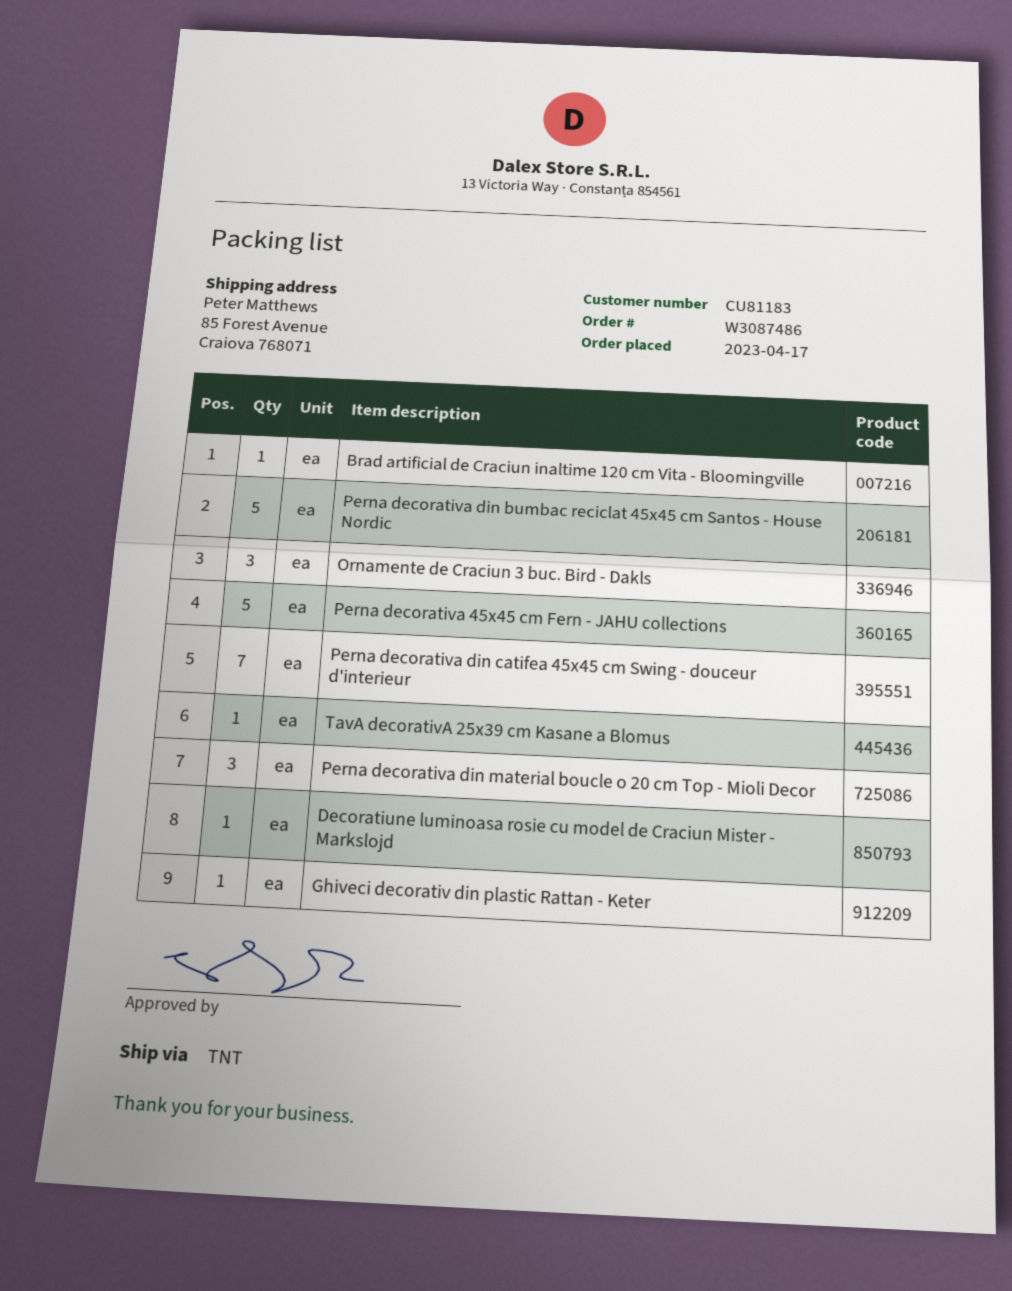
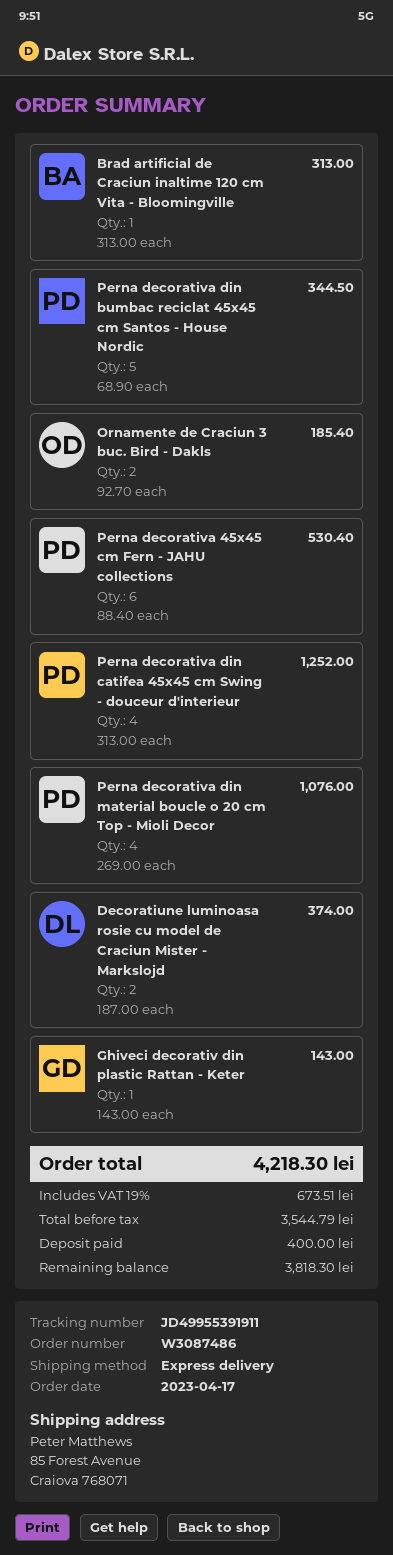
shipping method: TNT -> express
Ornamente de Craciun 3 buc. Bird - Dakls: 3 -> 2
Perna decorativa 45x45 cm Fern - JAHU collections: 5 -> 6
Perna decorativa din catifea 45x45 cm Swing - douceur d'interieur: 7 -> 4
TavA decorativA 25x39 cm Kasane a Blomus: 1 -> none
Perna decorativa din material boucle o 20 cm Top - Mioli Decor: 3 -> 4
Decoratiune luminoasa rosie cu model de Craciun Mister - Markslojd: 1 -> 2

